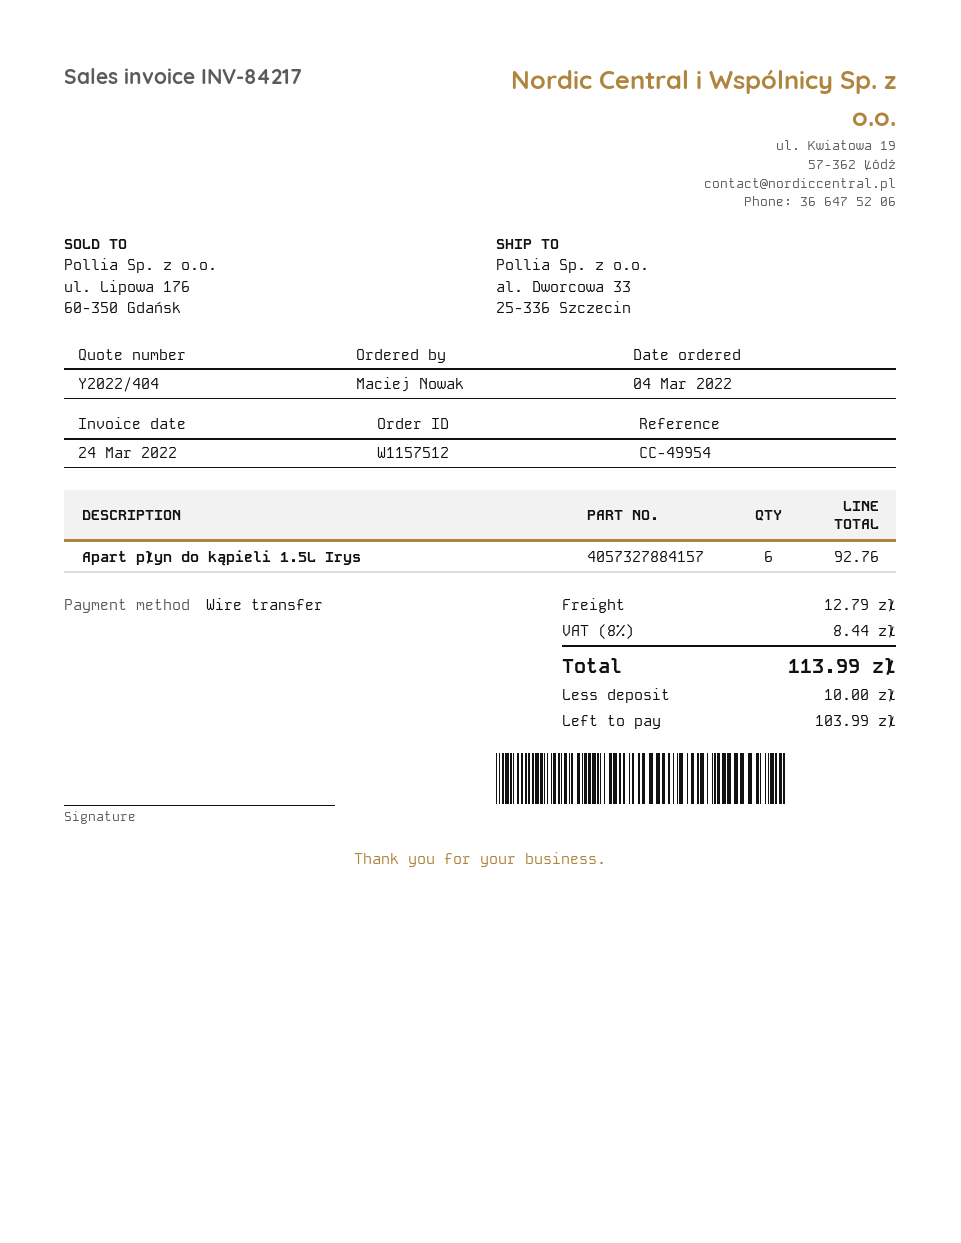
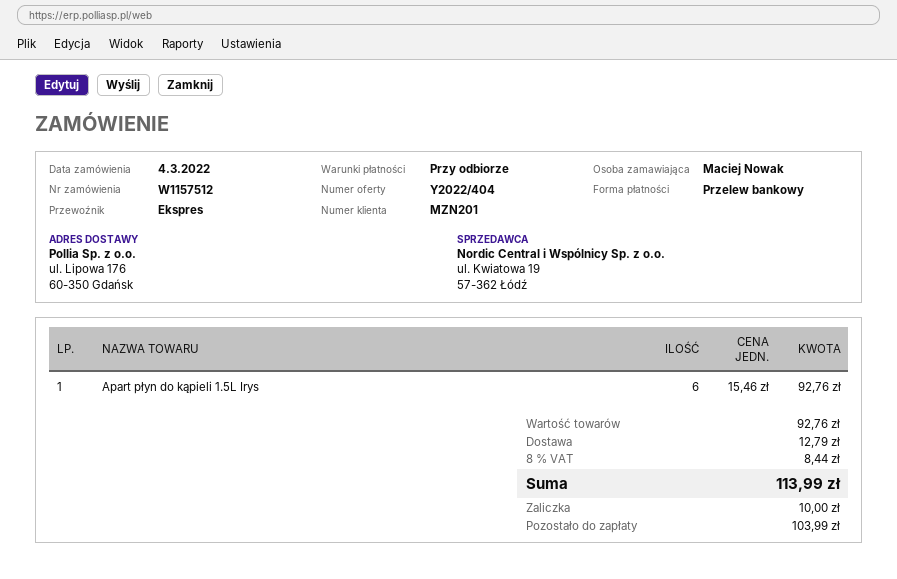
ship to: al. Dworcowa 33, 25-336 Szczecin -> ul. Lipowa 176, 60-350 Gdańsk

